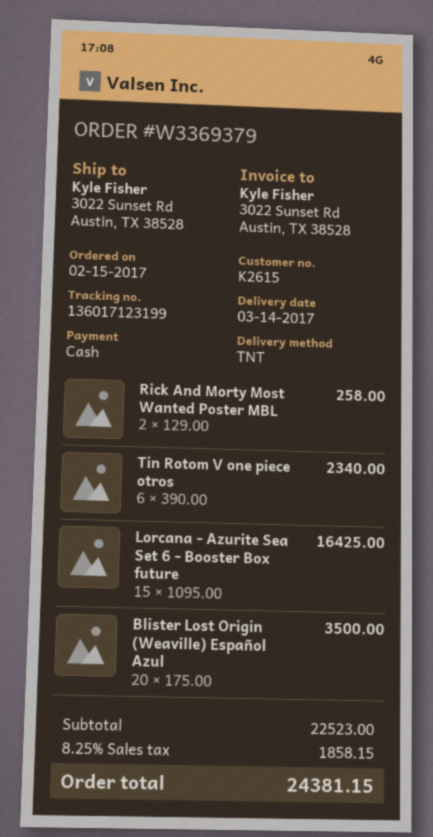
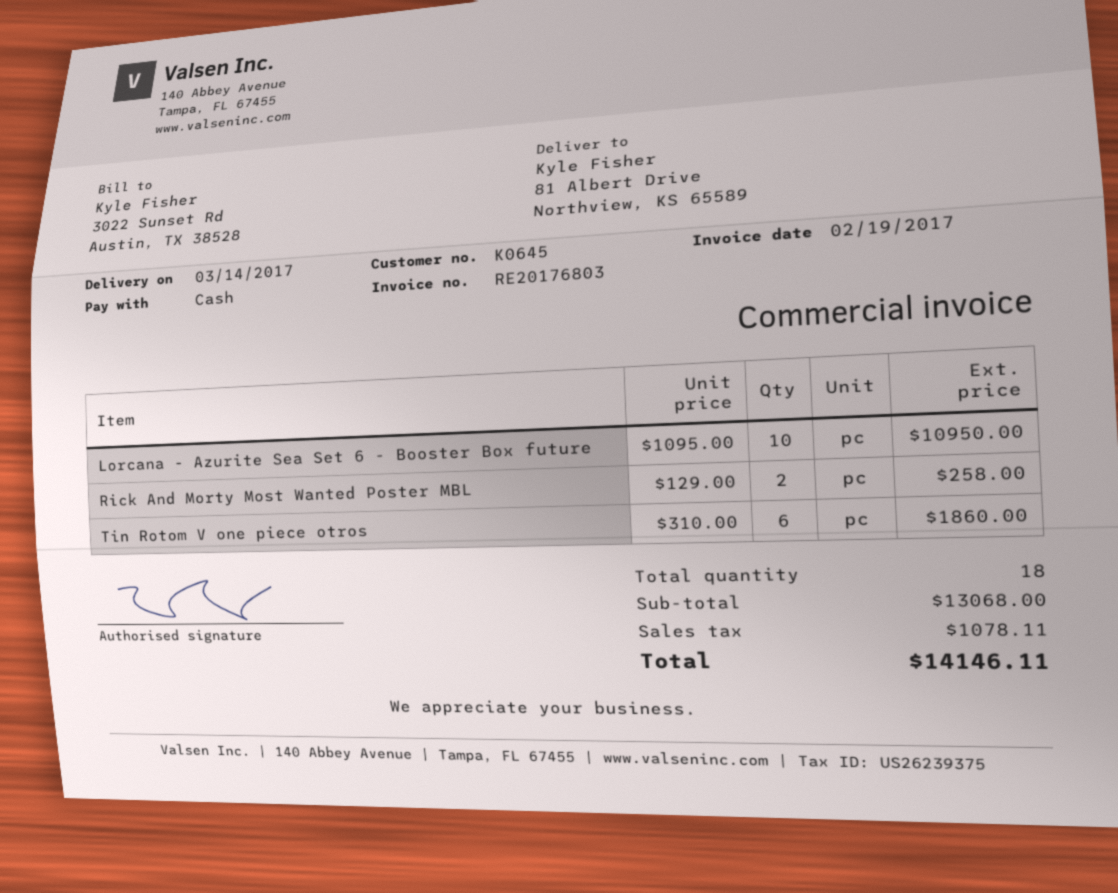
customer number: K2615 -> K0645
ship to: 3022 Sunset Rd, Austin, TX 38528 -> 81 Albert Drive, Northview, KS 65589
Tin Rotom V one piece otros: 6 x 390.00 = 2340.00 -> 6 x 310.00 = 1860.00
Lorcana - Azurite Sea Set 6 - Booster Box future: 15 x 1095.00 = 16425.00 -> 10 x 1095.00 = 10950.00
Blister Lost Origin (Weaville) Español Azul: 20 x 175.00 = 3500.00 -> none
subtotal: 22523.00 -> 13068.00
tax: 1858.15 -> 1078.11
total: 24381.15 -> 14146.11

